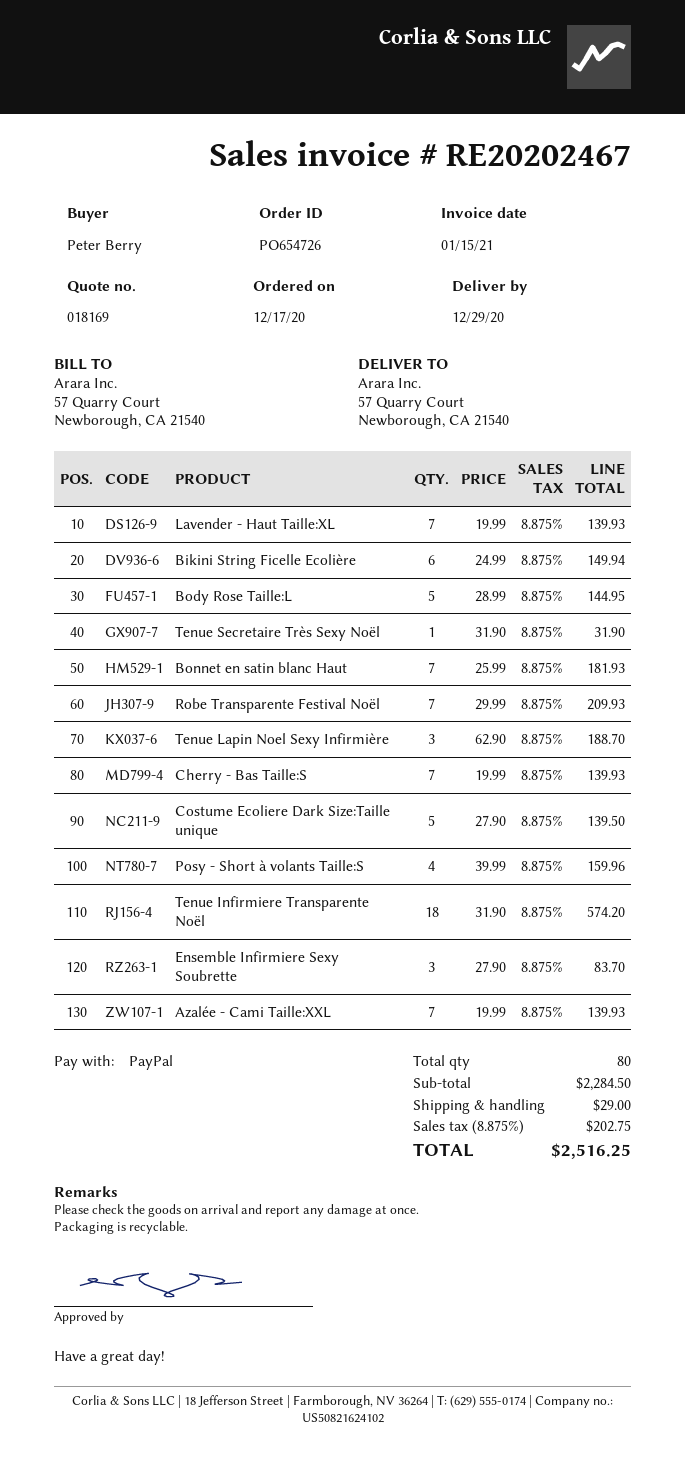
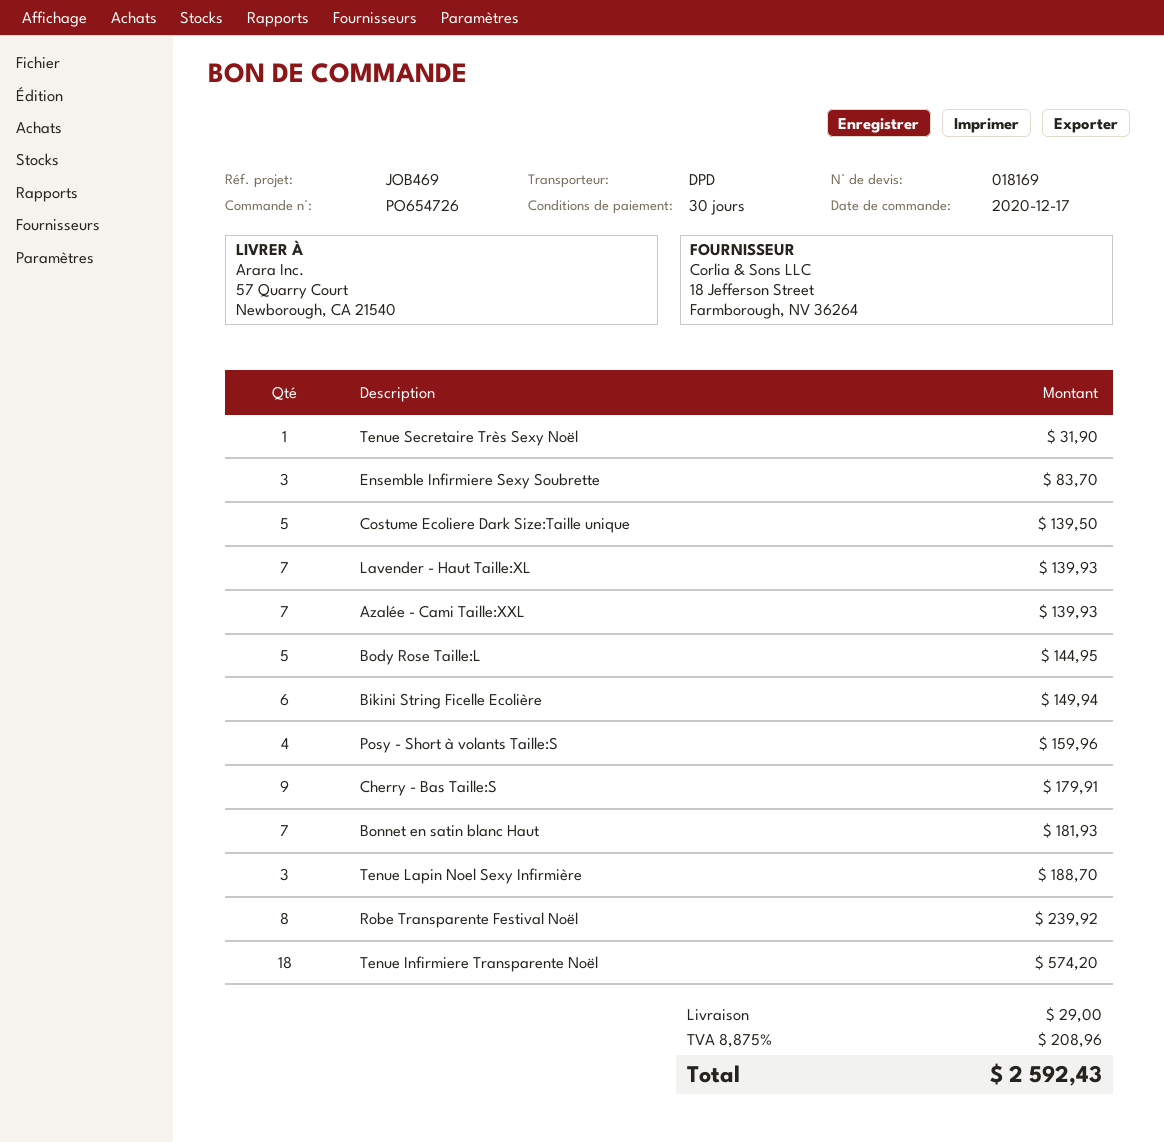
Robe Transparente Festival Noël: 7 for 209.93 -> 8 for 239.92
Cherry - Bas Taille:S: 7 for 139.93 -> 9 for 179.91
tax: 8.875% = 202.75 -> 8.875% = 208.96
total: 2516.25 -> 2592.43

